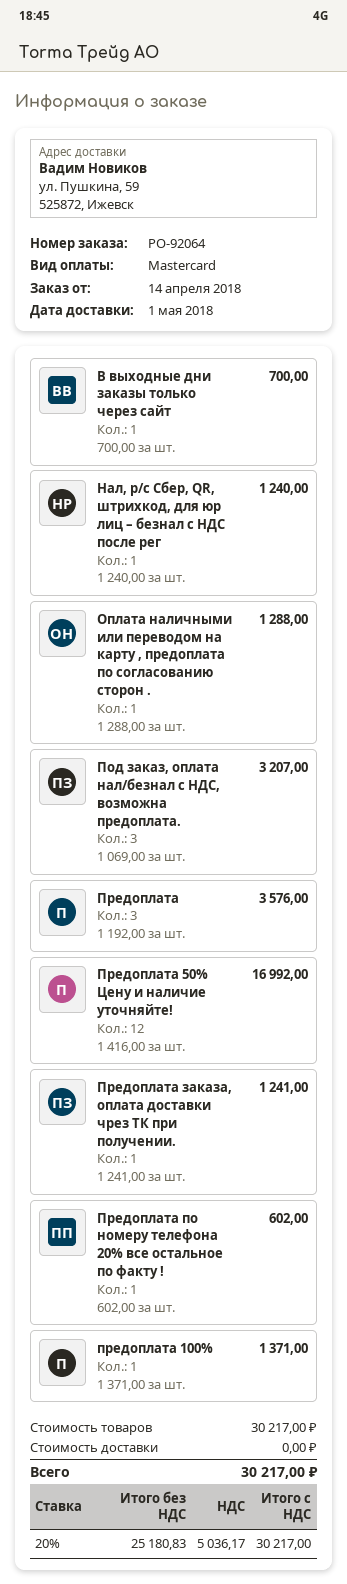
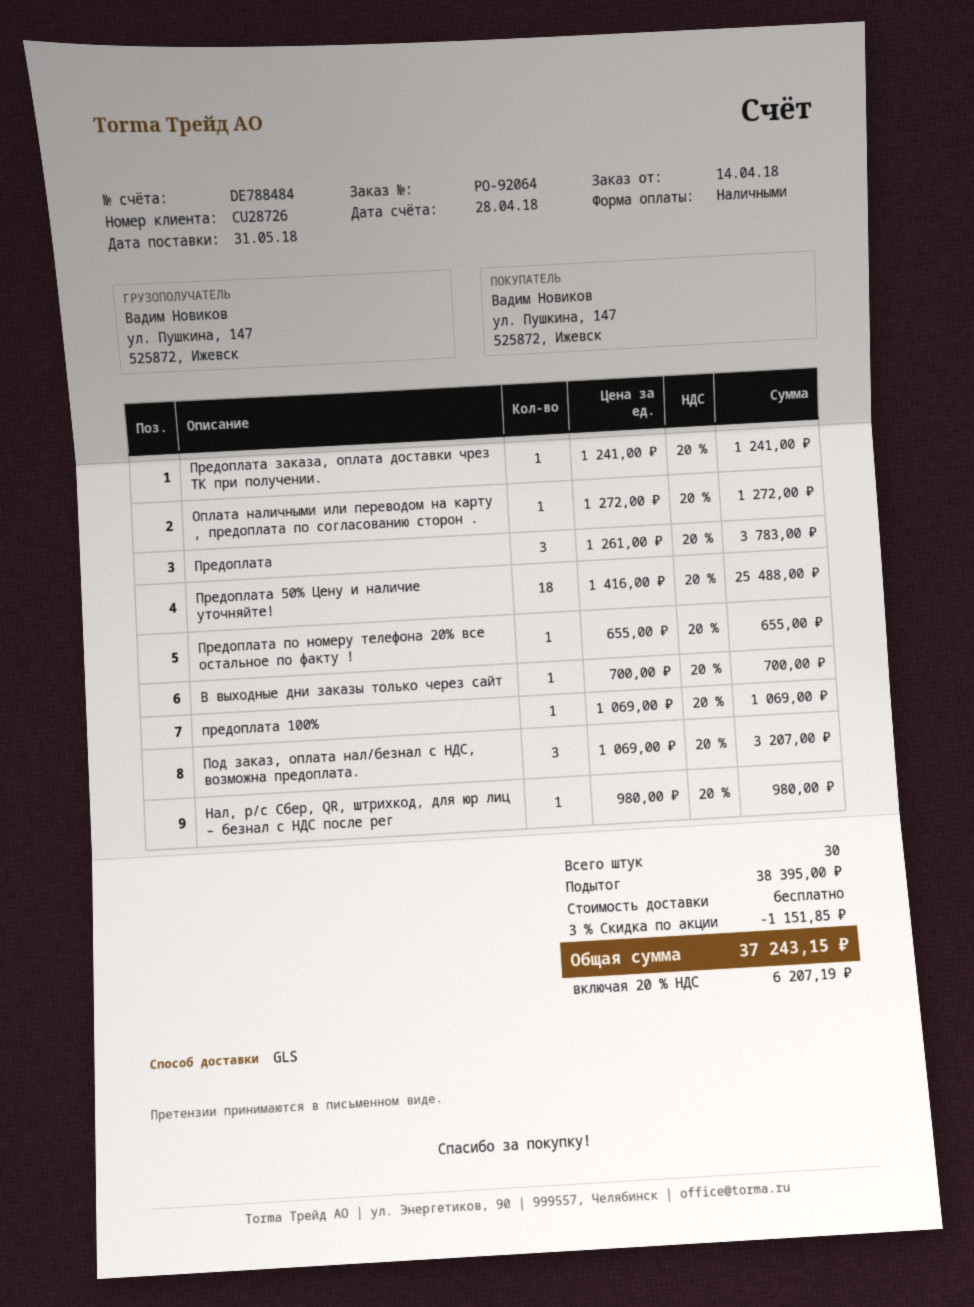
delivery date: 2018-05-01 -> 2018-05-31
payment method: Mastercard -> cash
ship to: ул. Пушкина, 59, 525872, Ижевск -> ул. Пушкина, 147, 525872, Ижевск
Нал, р/с Сбер, QR, штрихкод, для юр лиц – безнал с НДС после рег: 1 x 1240.00 = 1240.00 -> 1 x 980.00 = 980.00
Оплата наличными или переводом на карту , предоплата по согласованию сторон .: 1 x 1288.00 = 1288.00 -> 1 x 1272.00 = 1272.00
Предоплата: 3 x 1192.00 = 3576.00 -> 3 x 1261.00 = 3783.00
Предоплата 50% Цену и наличие уточняйте!: 12 x 1416.00 = 16992.00 -> 18 x 1416.00 = 25488.00
Предоплата по номеру телефона 20% все остальное по факту !: 1 x 602.00 = 602.00 -> 1 x 655.00 = 655.00
предоплата 100%: 1 x 1371.00 = 1371.00 -> 1 x 1069.00 = 1069.00
subtotal: 30217.00 -> 38395.00
discount: none -> 3% = 1151.85
tax: 20% = 5036.17 -> 20% = 6207.19
total: 30217.00 -> 37243.15

